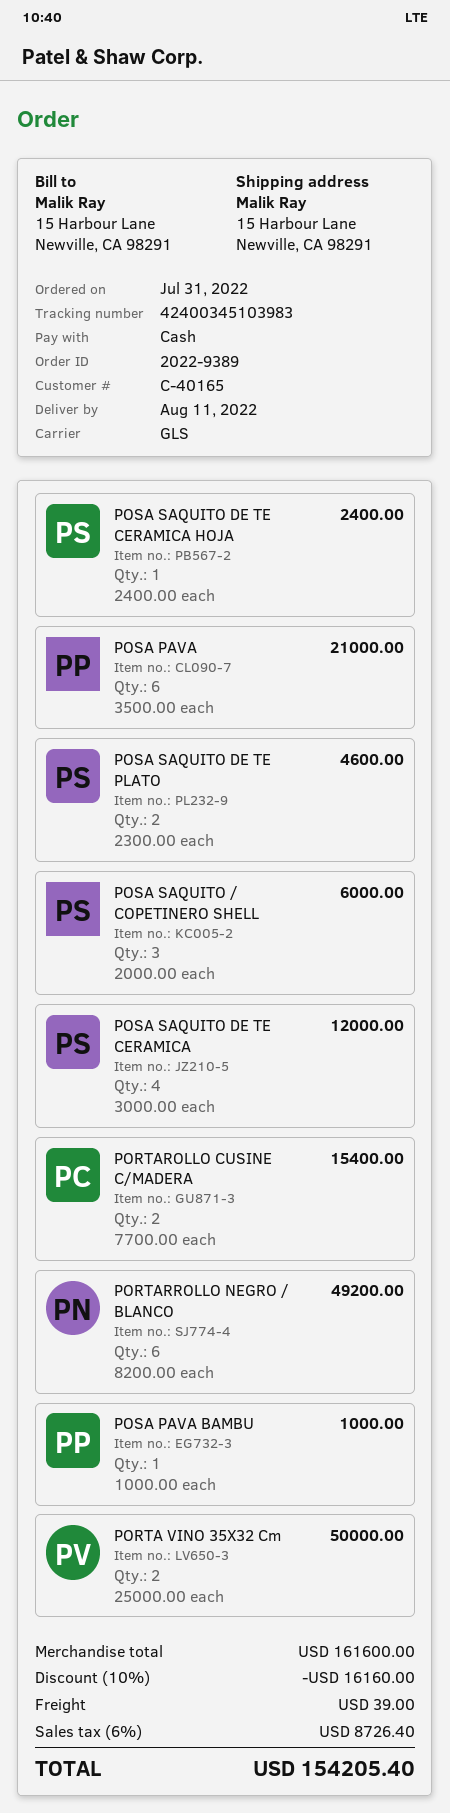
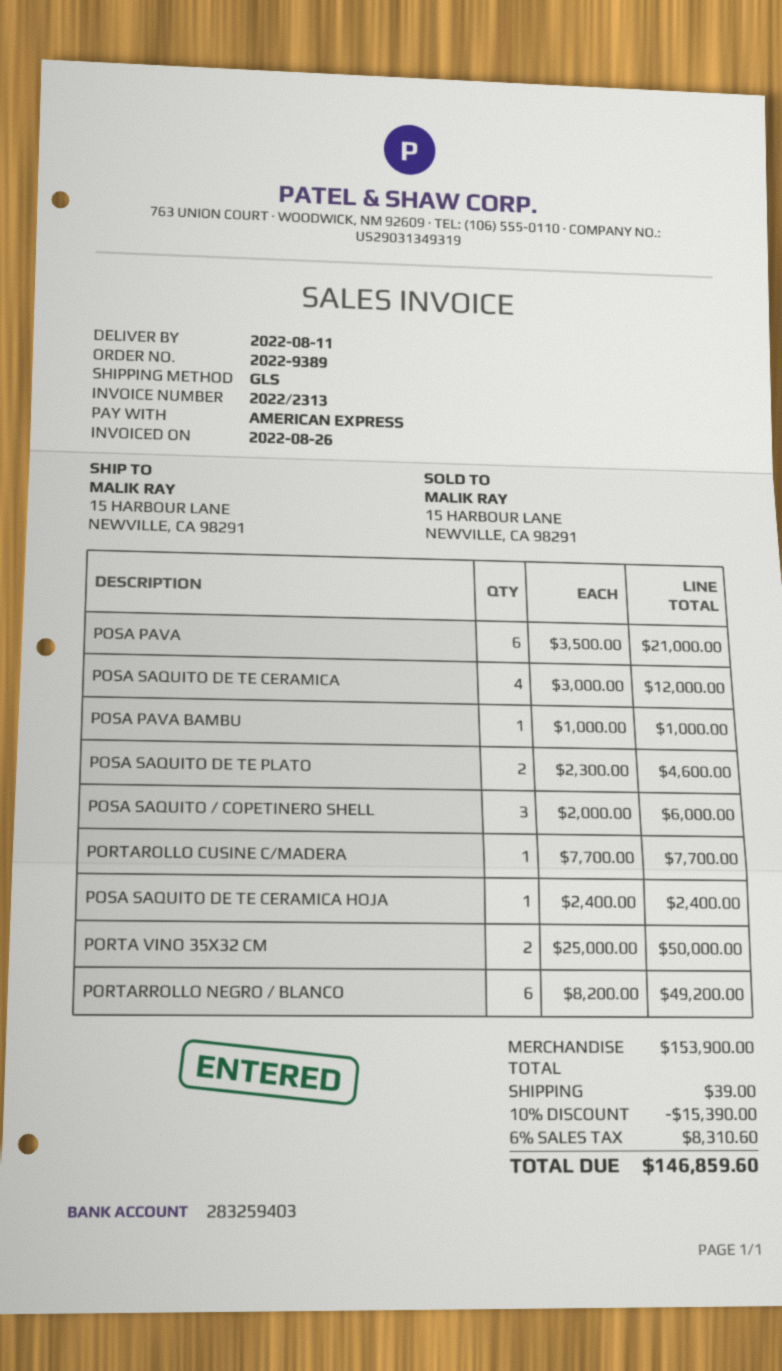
payment method: cash -> American Express
PORTAROLLO CUSINE C/MADERA: 2 x 7700.00 = 15400.00 -> 1 x 7700.00 = 7700.00
subtotal: 161600.00 -> 153900.00
discount: 10% = 16160.00 -> 10% = 15390.00
tax: 6% = 8726.40 -> 6% = 8310.60
total: 154205.40 -> 146859.60

